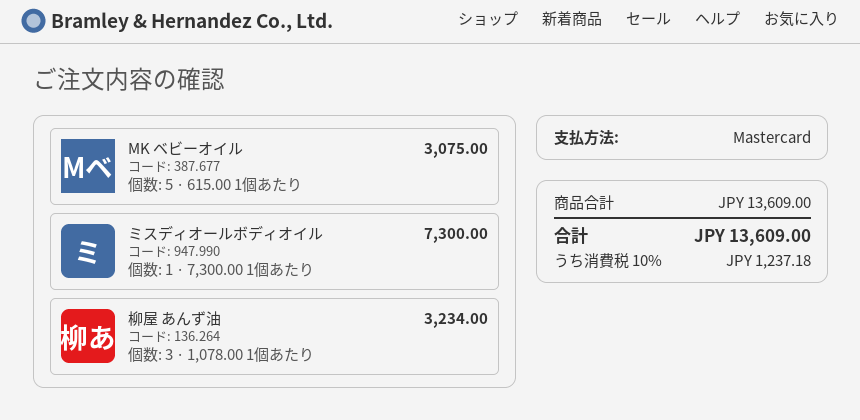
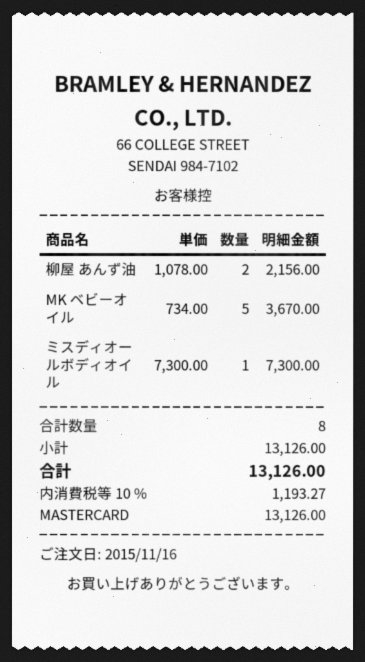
MK ベビーオイル: 5 x 615.00 = 3075.00 -> 5 x 734.00 = 3670.00
柳屋 あんず油: 3 x 1078.00 = 3234.00 -> 2 x 1078.00 = 2156.00
subtotal: 13609.00 -> 13126.00
tax: 10% = 1237.18 -> 10% = 1193.27
total: 13609.00 -> 13126.00

